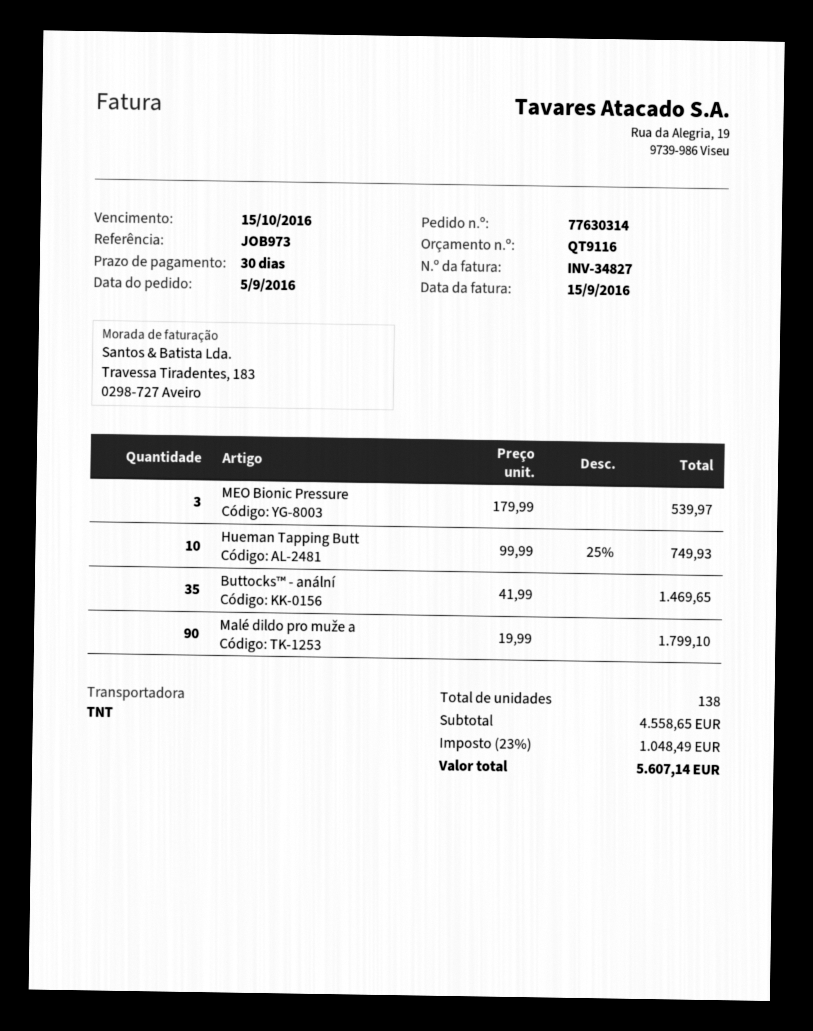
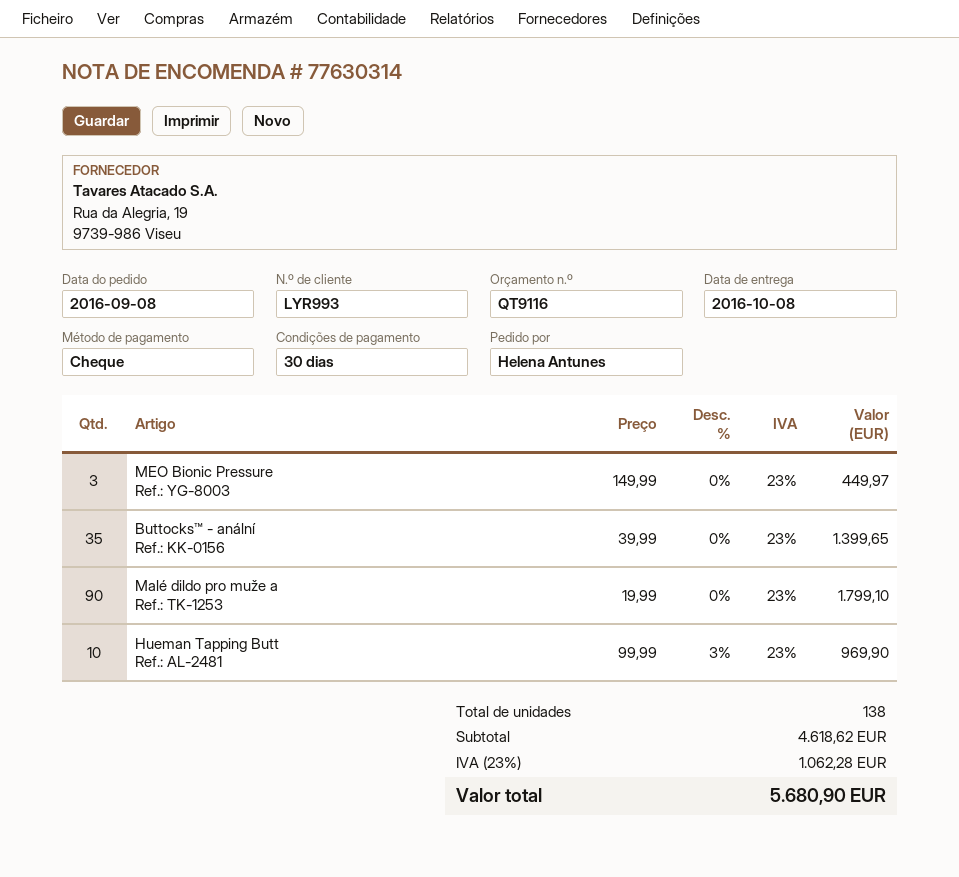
order date: 2016-09-05 -> 2016-09-08
MEO Bionic Pressure: 3 x 179.99 = 539.97 -> 3 x 149.99 = 449.97
Hueman Tapping Butt: 10 x 99.99 - 25% = 749.93 -> 10 x 99.99 - 3% = 969.90
Buttocks™ - anální: 35 x 41.99 = 1469.65 -> 35 x 39.99 = 1399.65
subtotal: 4558.65 -> 4618.62
tax: 23% = 1048.49 -> 23% = 1062.28
total: 5607.14 -> 5680.90

